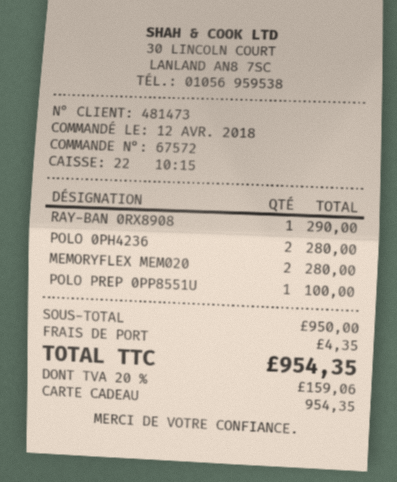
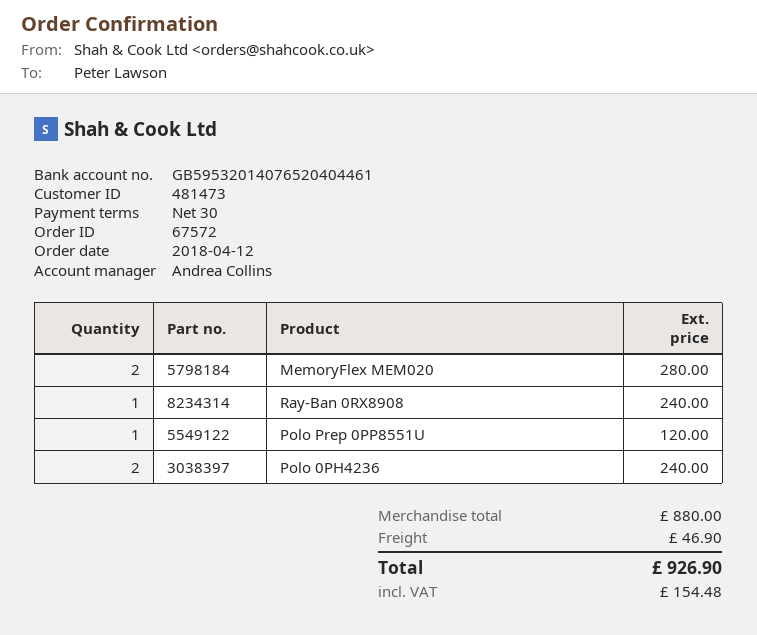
RAY-BAN 0RX8908: 1 for 290.00 -> 1 for 240.00
POLO 0PH4236: 2 for 280.00 -> 2 for 240.00
POLO PREP 0PP8551U: 1 for 100.00 -> 1 for 120.00
subtotal: 950.00 -> 880.00
shipping: 4.35 -> 46.90
tax: 159.06 -> 154.48
total: 954.35 -> 926.90

